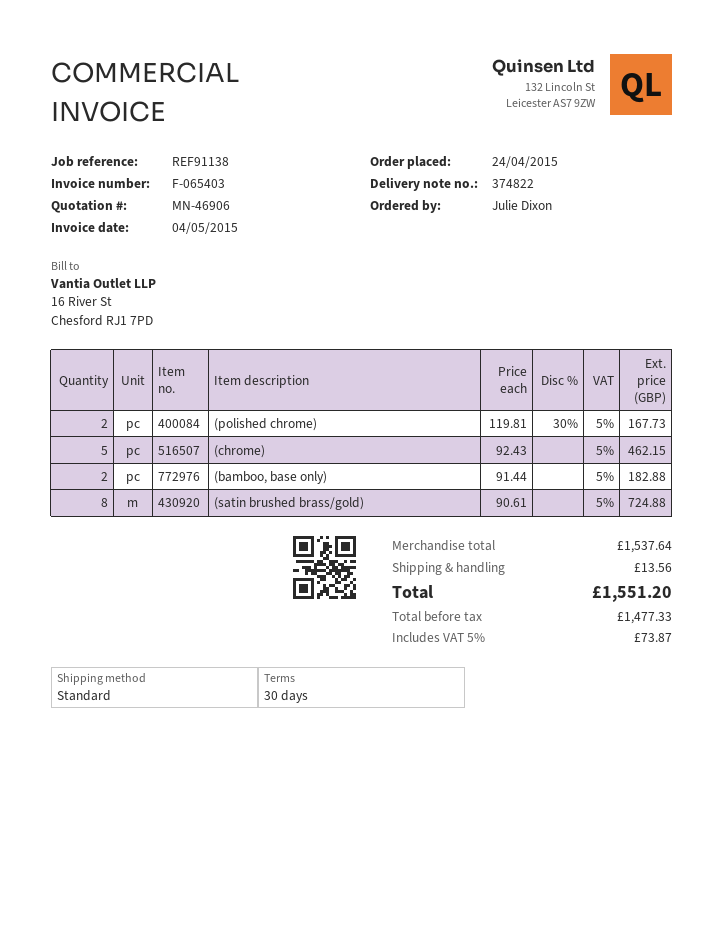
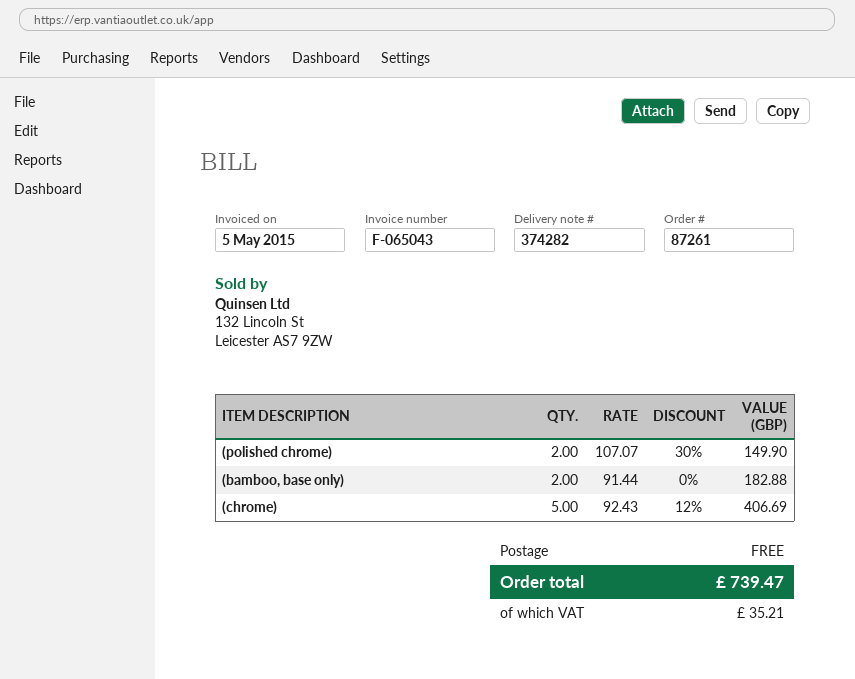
delivery note number: 374822 -> 374282
invoice number: F-065403 -> F-065043
invoice date: 2015-05-04 -> 2015-05-05
(polished chrome): 2 x 119.81 - 30% = 167.73 -> 2 x 107.07 - 30% = 149.90
(chrome): 5 x 92.43 = 462.15 -> 5 x 92.43 - 12% = 406.69
(satin brushed brass/gold): 8 x 90.61 = 724.88 -> none
shipping: 13.56 -> 0.00
tax: 73.87 -> 35.21
total: 1551.20 -> 739.47

